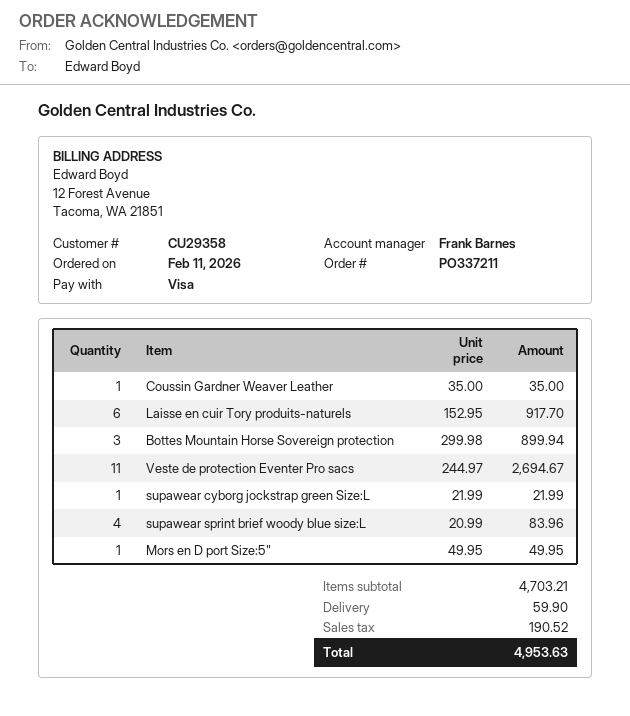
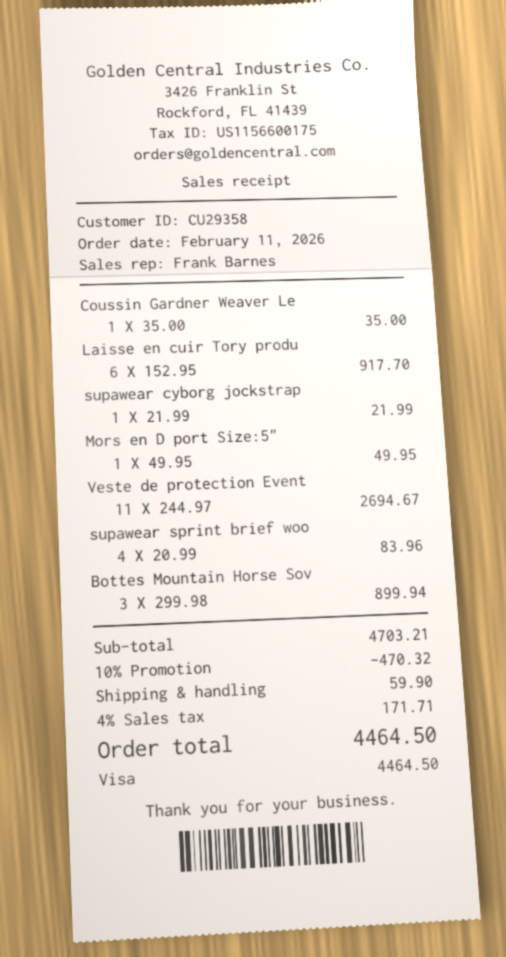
discount: none -> 10% = 470.32
tax: 190.52 -> 171.71
total: 4953.63 -> 4464.50

